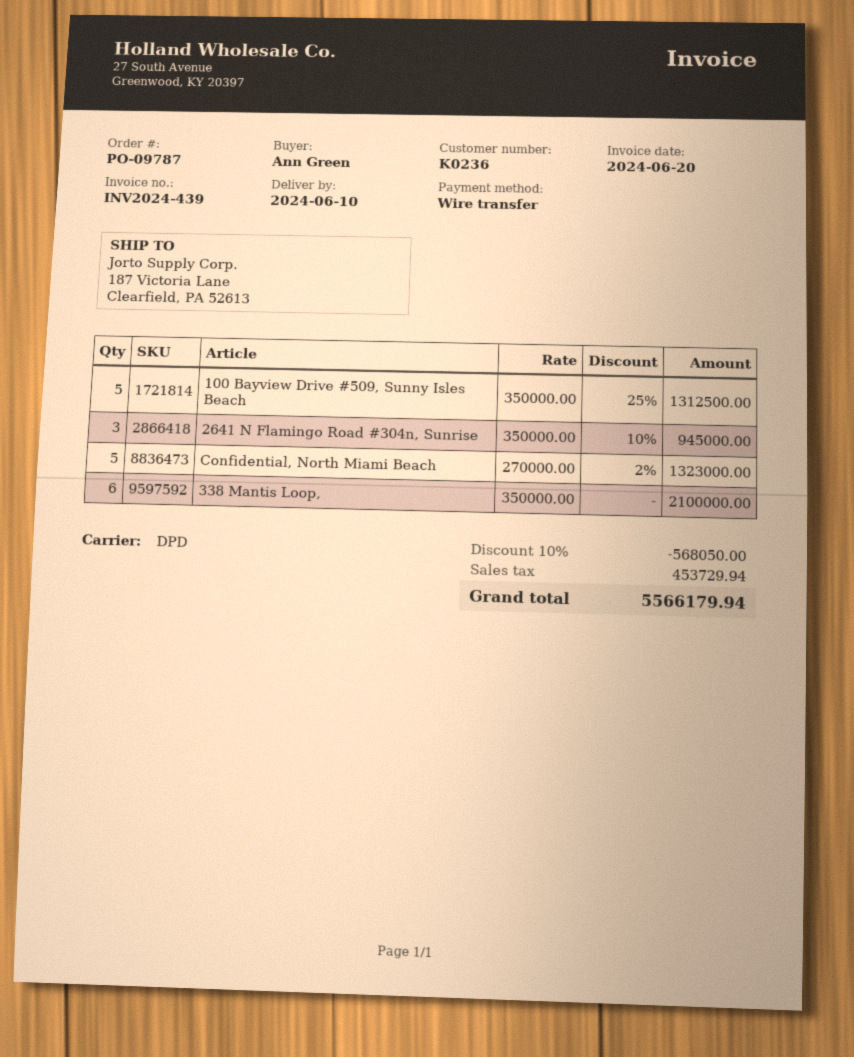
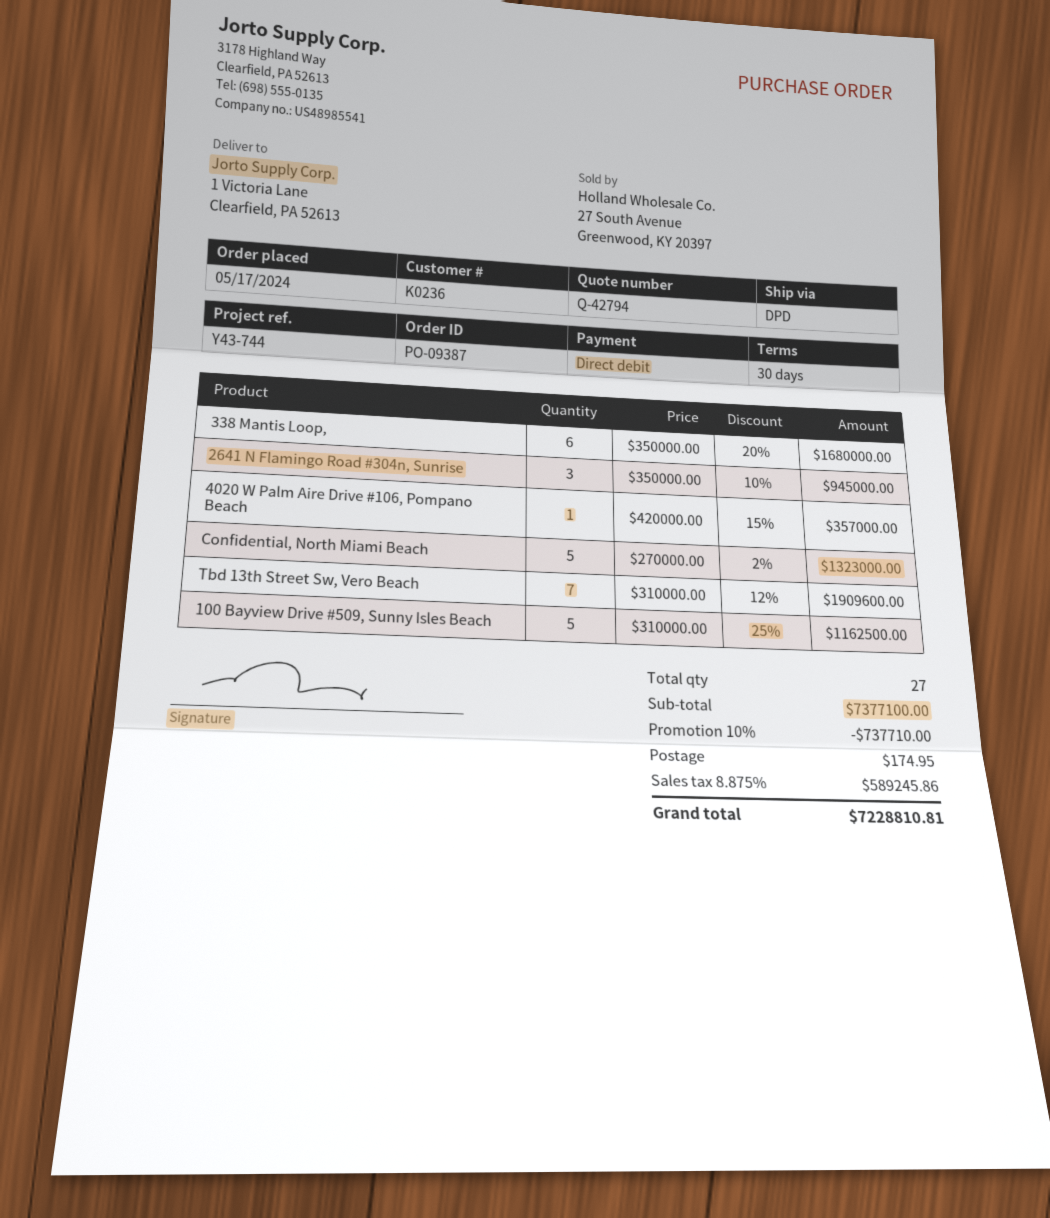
order number: PO-09787 -> PO-09387
payment method: bank transfer -> direct debit
ship to: 187 Victoria Lane, Clearfield, PA 52613 -> 1 Victoria Lane, Clearfield, PA 52613
100 Bayview Drive #509, Sunny Isles Beach: 5 x 350000.00 - 25% = 1312500.00 -> 5 x 310000.00 - 25% = 1162500.00
338 Mantis Loop,: 6 x 350000.00 = 2100000.00 -> 6 x 350000.00 - 20% = 1680000.00
4020 W Palm Aire Drive #106, Pompano Beach: none -> 1 x 420000.00 - 15% = 357000.00
Tbd 13th Street Sw, Vero Beach: none -> 7 x 310000.00 - 12% = 1909600.00
discount: 10% = 568050.00 -> 10% = 737710.00
shipping: none -> 174.95
tax: 453729.94 -> 589245.86
total: 5566179.94 -> 7228810.81

